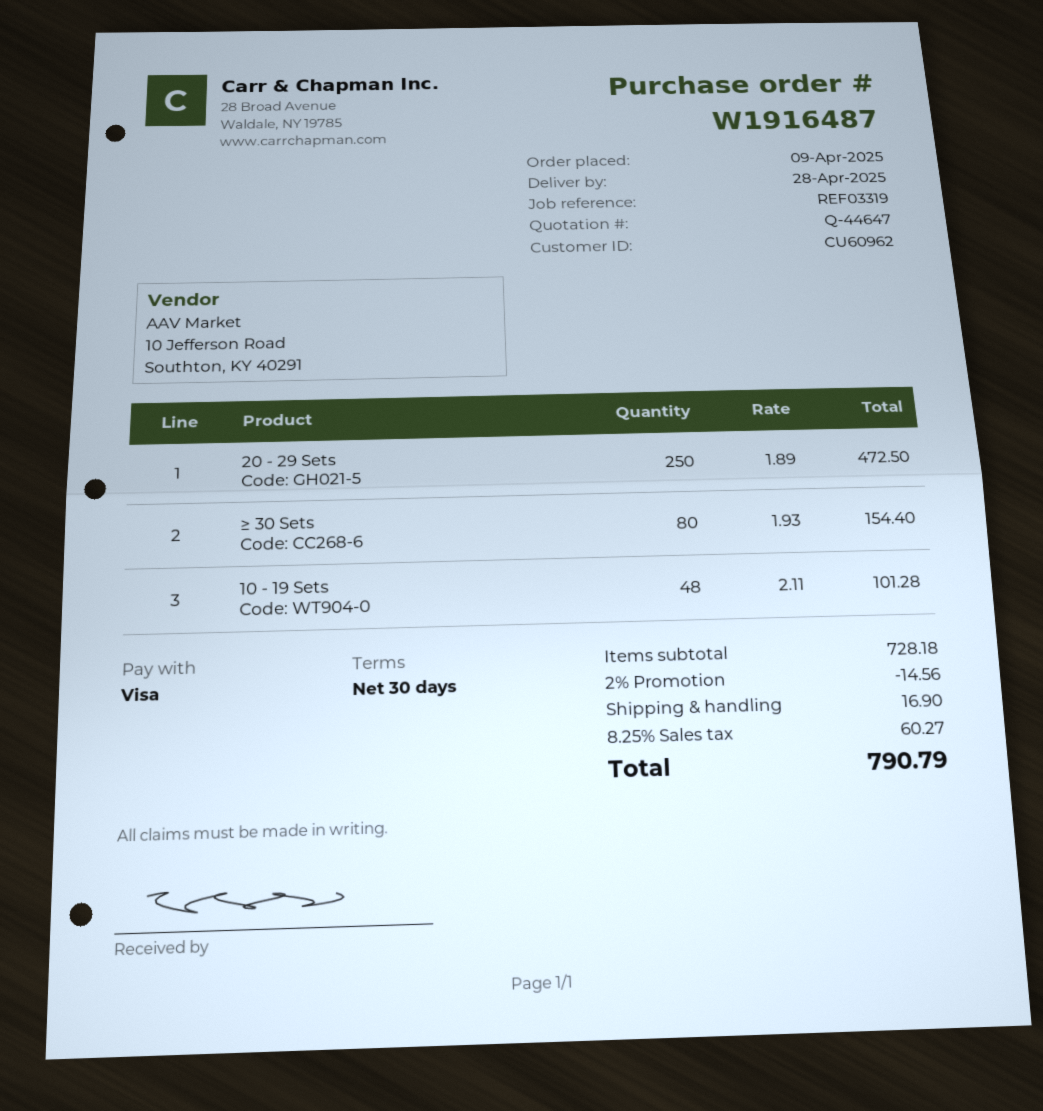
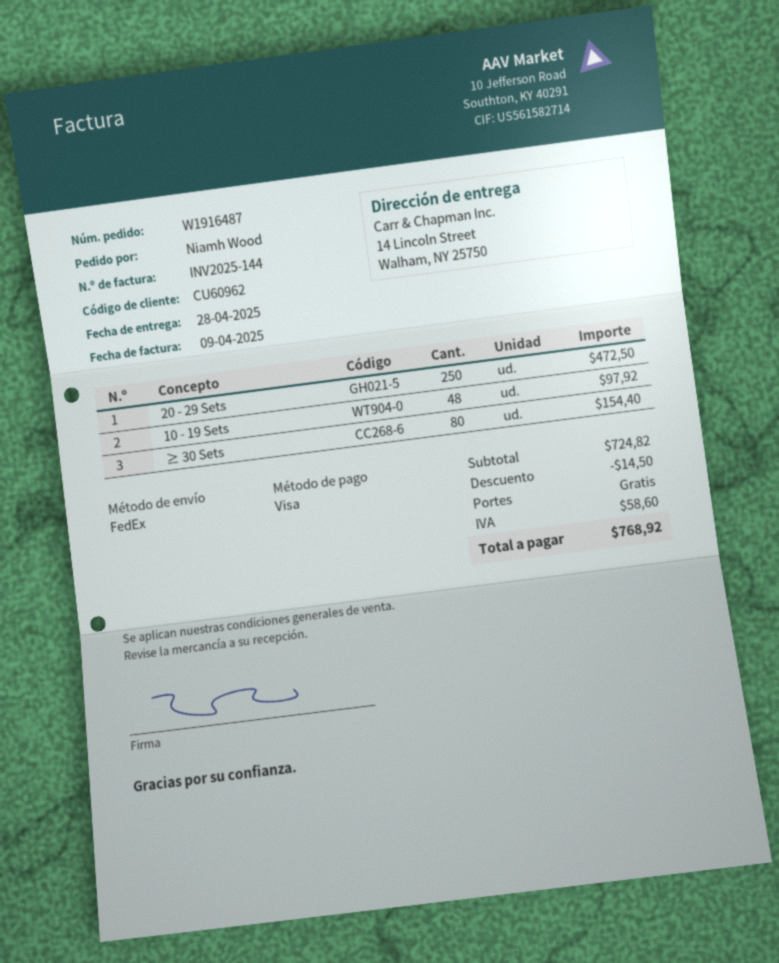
10 - 19 Sets: 48 for 101.28 -> 48 for 97.92
subtotal: 728.18 -> 724.82
discount: 14.56 -> 14.50
shipping: 16.90 -> 0.00
tax: 60.27 -> 58.60
total: 790.79 -> 768.92

